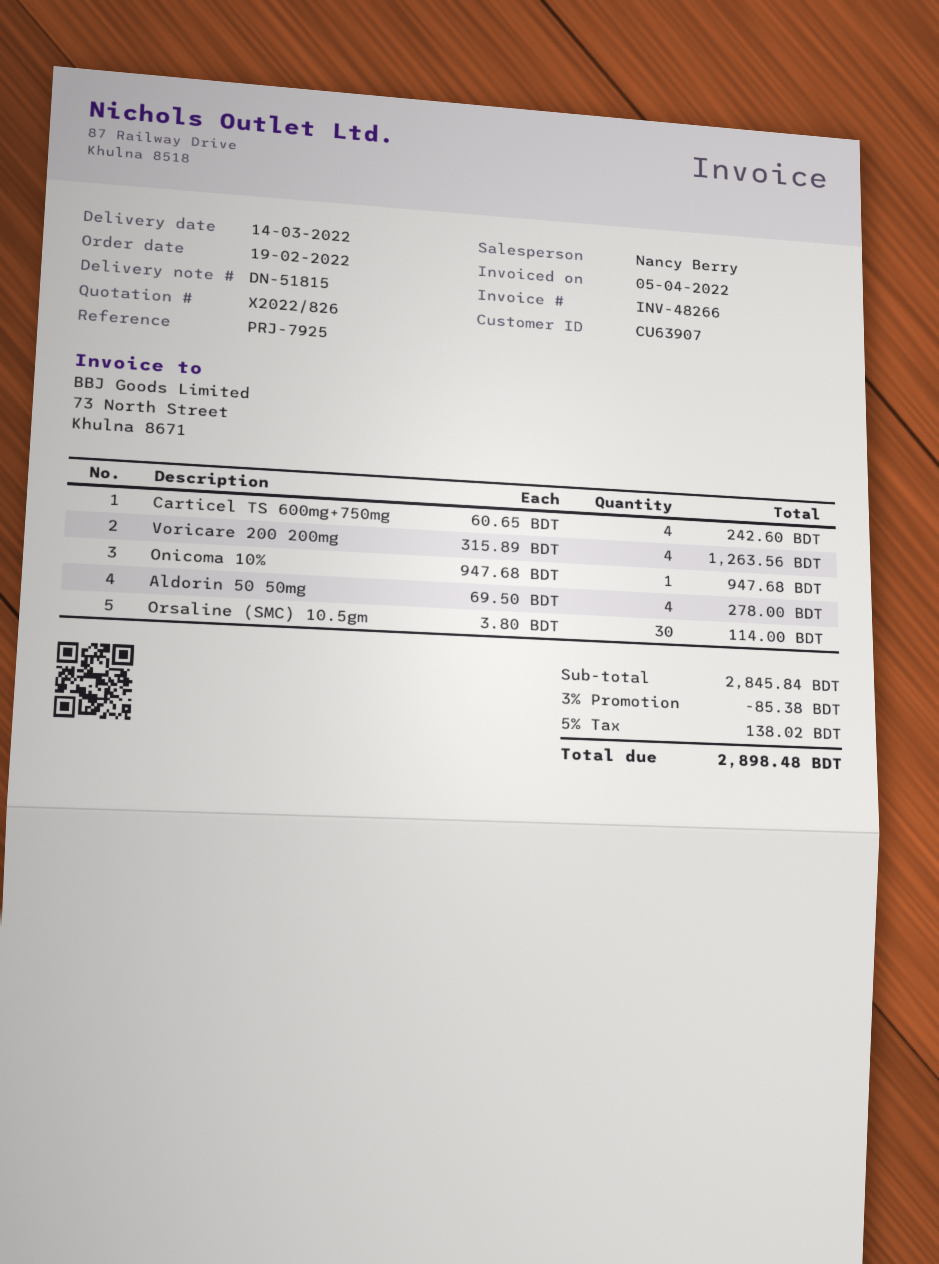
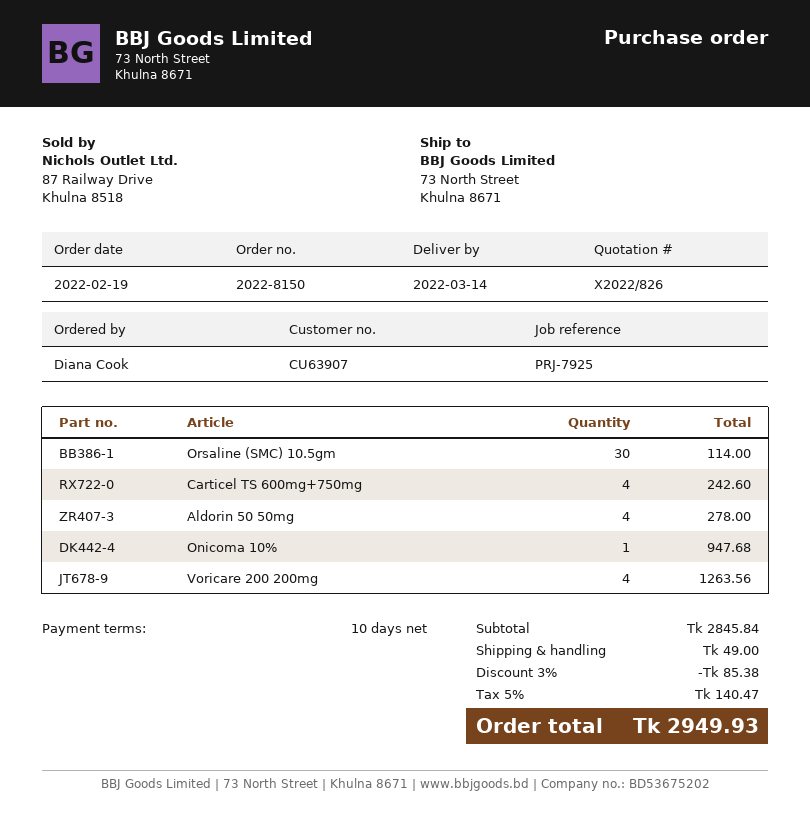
shipping: none -> 49.00
tax: 5% = 138.02 -> 5% = 140.47
total: 2898.48 -> 2949.93

